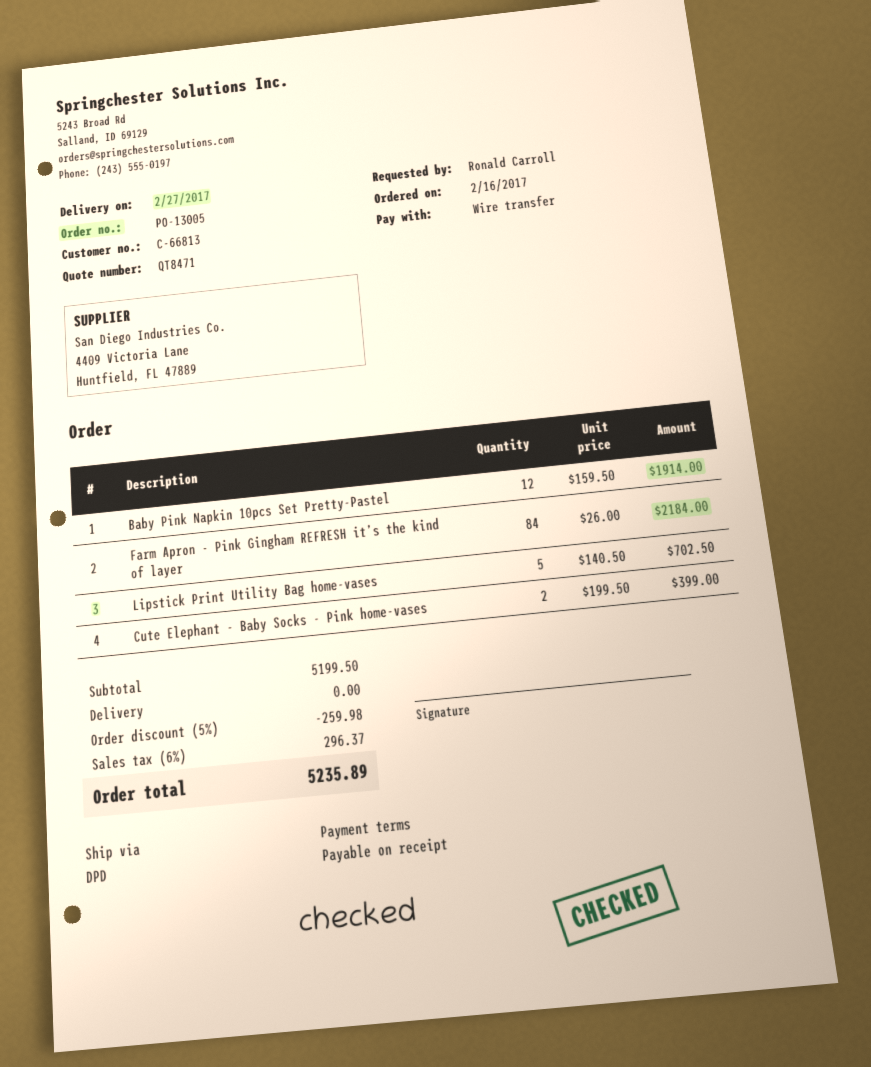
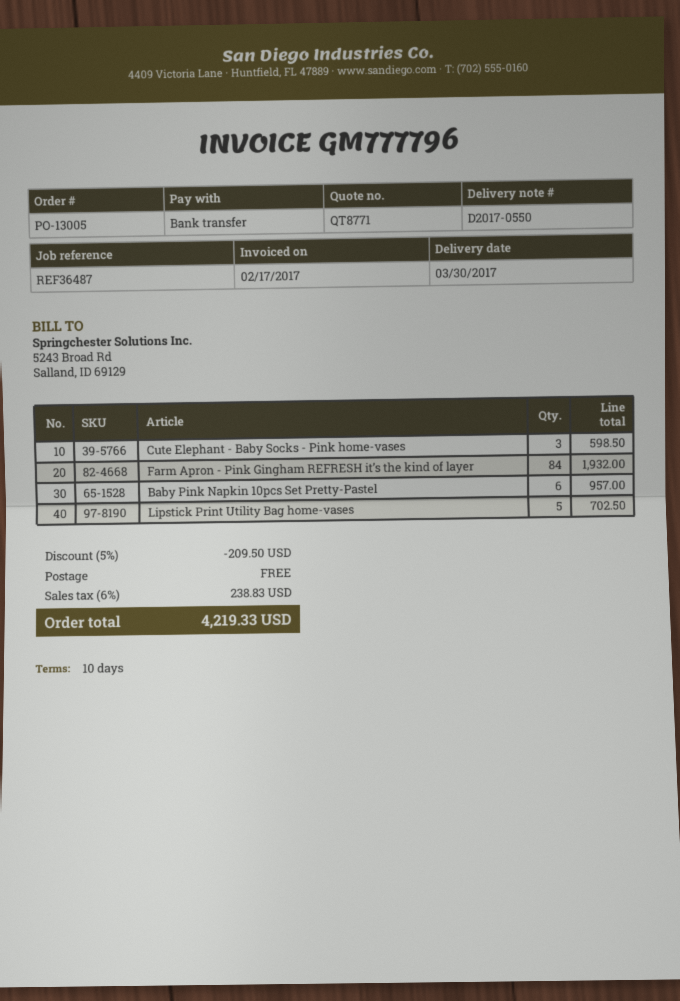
quote number: QT8471 -> QT8771
delivery date: 2017-02-27 -> 2017-03-30
payment terms: on receipt -> 10 days
Baby Pink Napkin 10pcs Set Pretty-Pastel: 12 for 1914.00 -> 6 for 957.00
Farm Apron - Pink Gingham REFRESH it’s the kind of layer: 84 for 2184.00 -> 84 for 1932.00
Cute Elephant - Baby Socks - Pink home-vases: 2 for 399.00 -> 3 for 598.50
discount: 5% = 259.98 -> 5% = 209.50
tax: 6% = 296.37 -> 6% = 238.83
total: 5235.89 -> 4219.33

